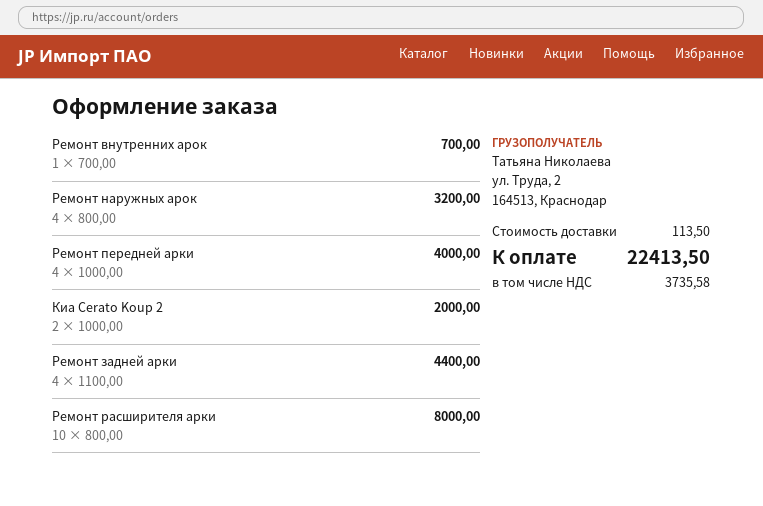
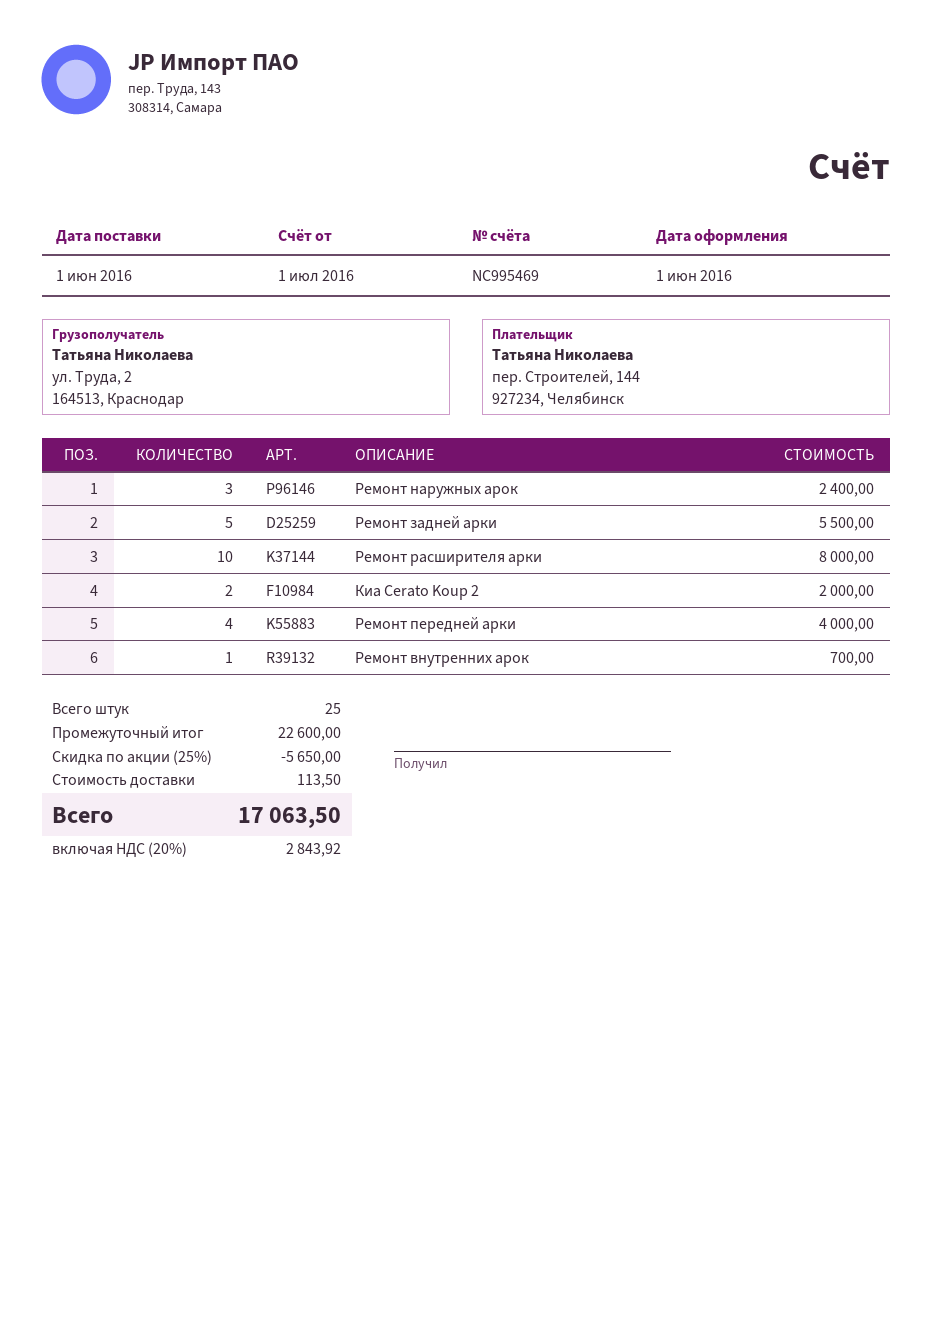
Ремонт наружных арок: 4 for 3200.00 -> 3 for 2400.00
Ремонт задней арки: 4 for 4400.00 -> 5 for 5500.00
discount: none -> 25% = 5650.00
tax: 3735.58 -> 2843.92
total: 22413.50 -> 17063.50

